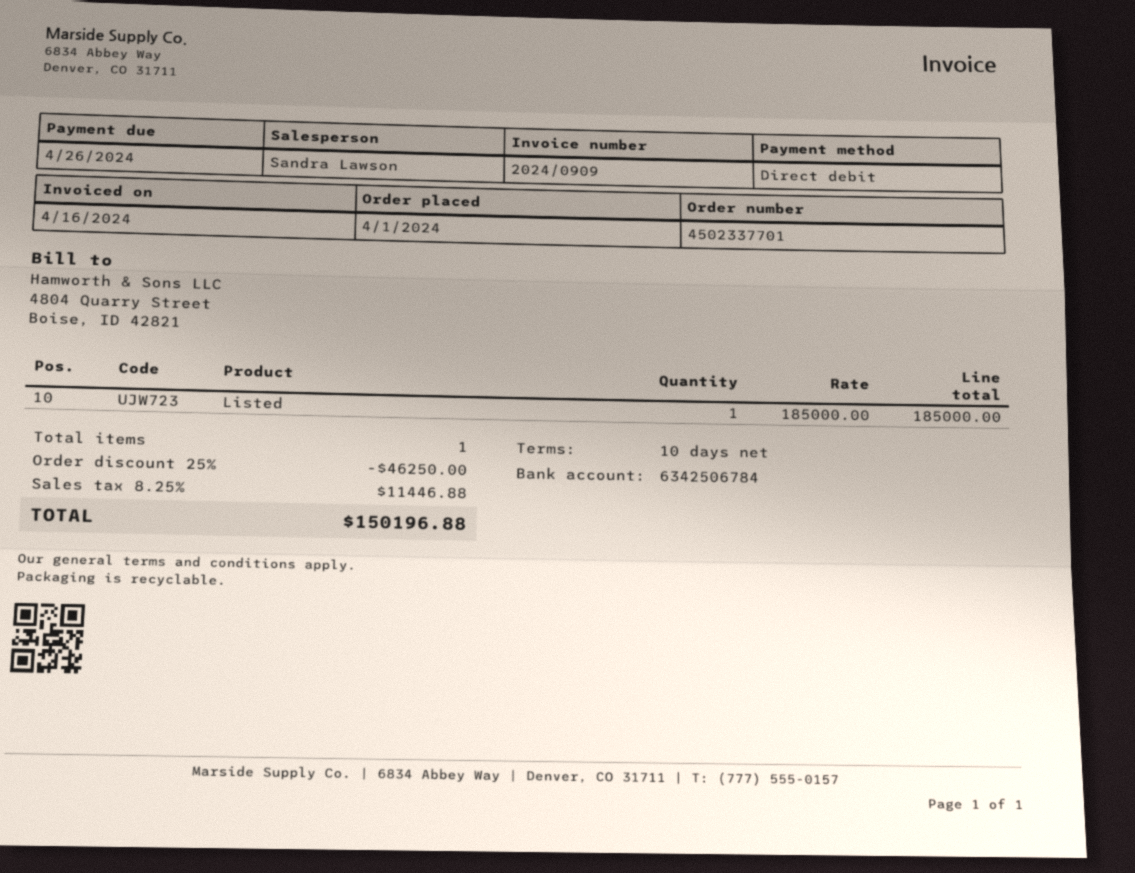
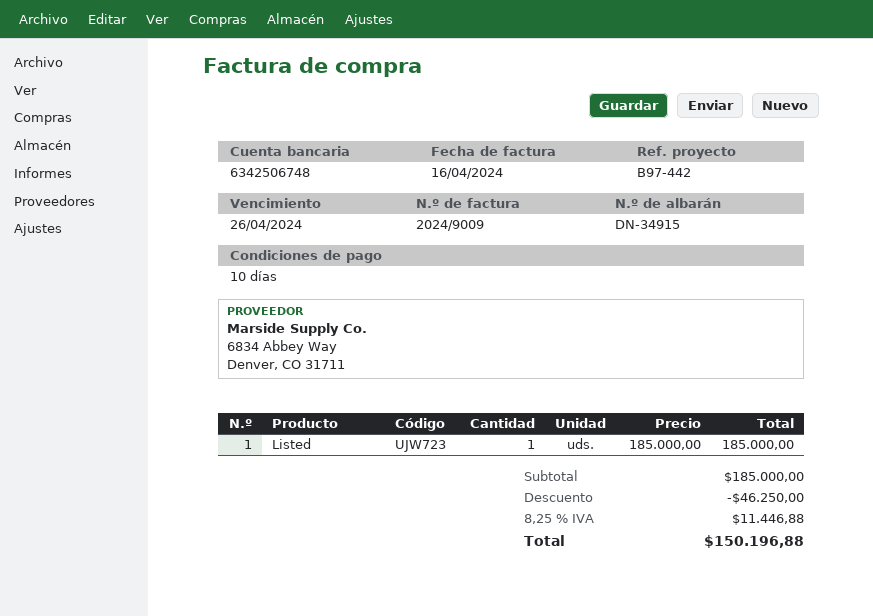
invoice number: 2024/0909 -> 2024/9009
bank account: 6342506784 -> 6342506748

